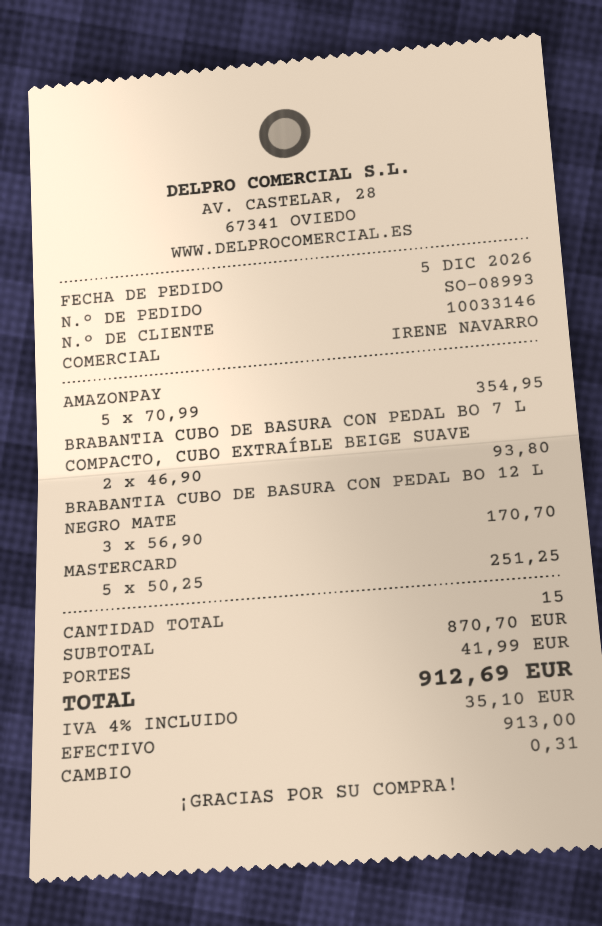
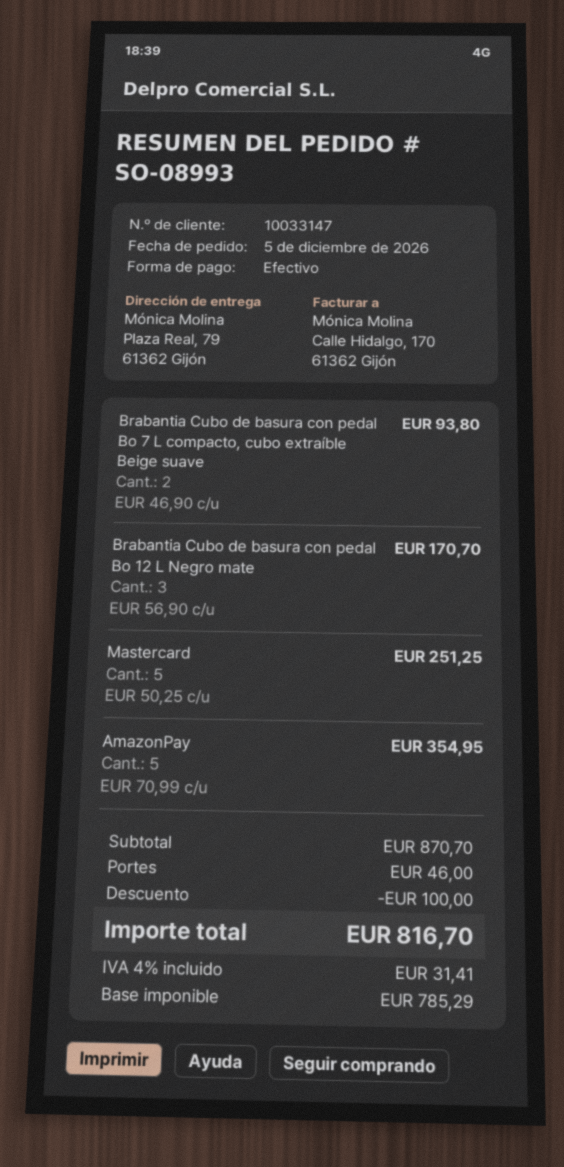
customer number: 10033146 -> 10033147
discount: none -> 100.00
shipping: 41.99 -> 46.00
tax: 4% = 35.10 -> 4% = 31.41
total: 912.69 -> 816.70

